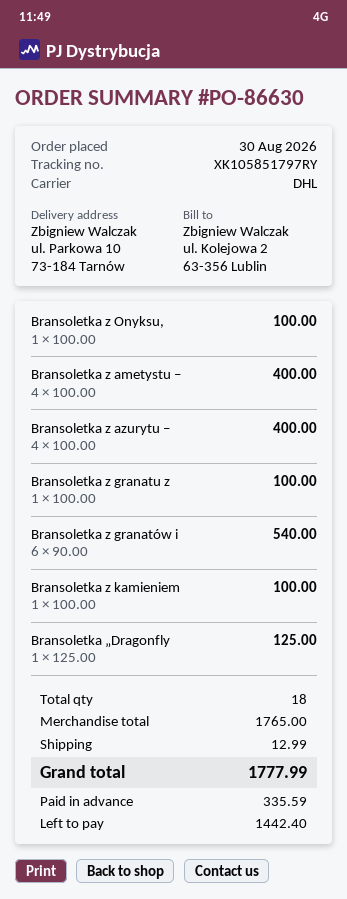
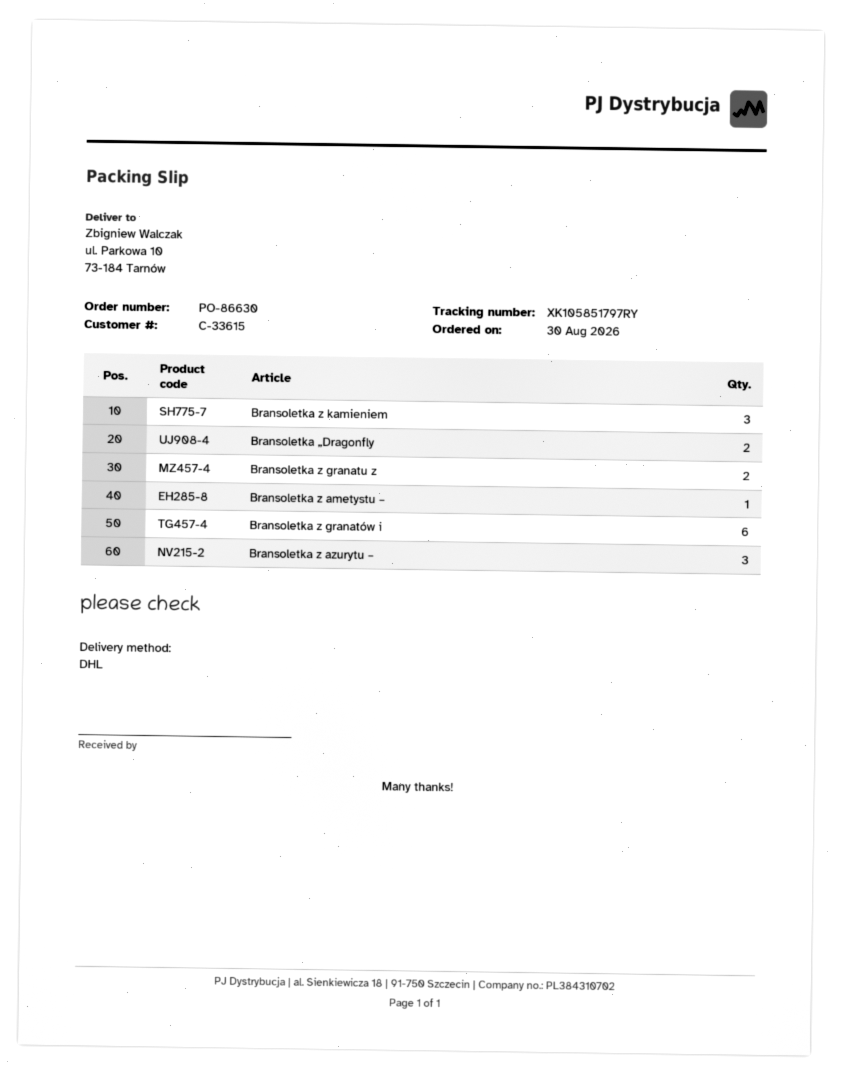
Bransoletka z Onyksu,: 1 -> none
Bransoletka z ametystu –: 4 -> 1
Bransoletka z azurytu –: 4 -> 3
Bransoletka z granatu z: 1 -> 2
Bransoletka z kamieniem: 1 -> 3
Bransoletka „Dragonfly: 1 -> 2

